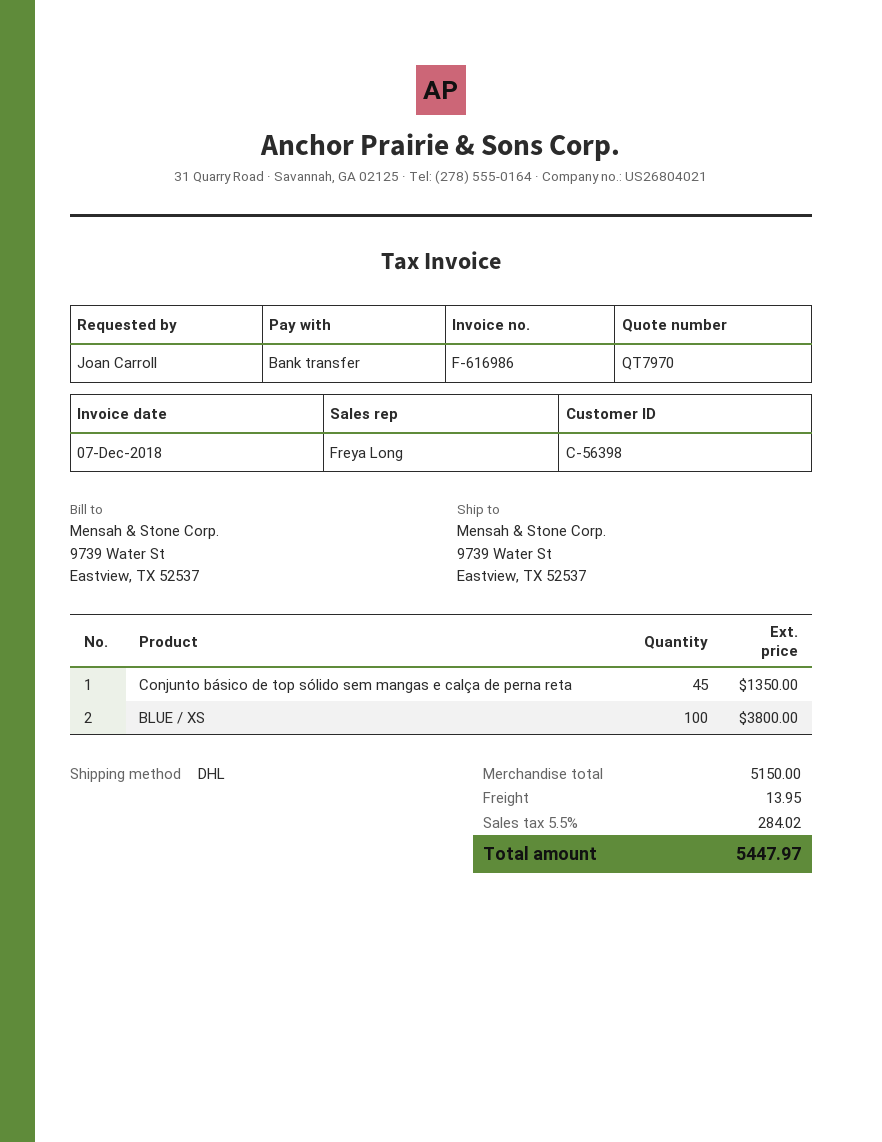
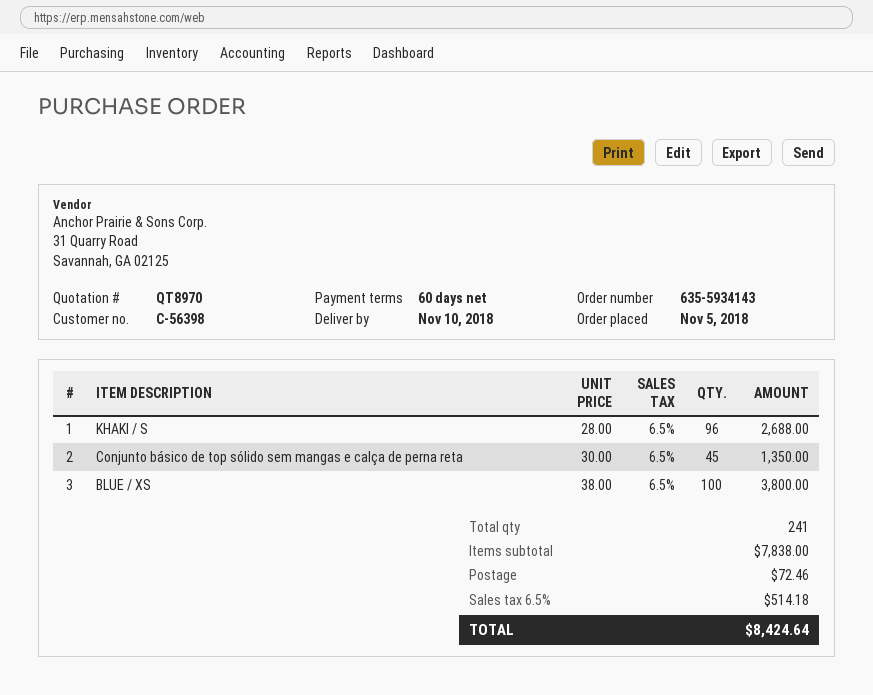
quote number: QT7970 -> QT8970
KHAKI / S: none -> 96 for 2688.00
subtotal: 5150.00 -> 7838.00
shipping: 13.95 -> 72.46
tax: 5.5% = 284.02 -> 6.5% = 514.18
total: 5447.97 -> 8424.64

